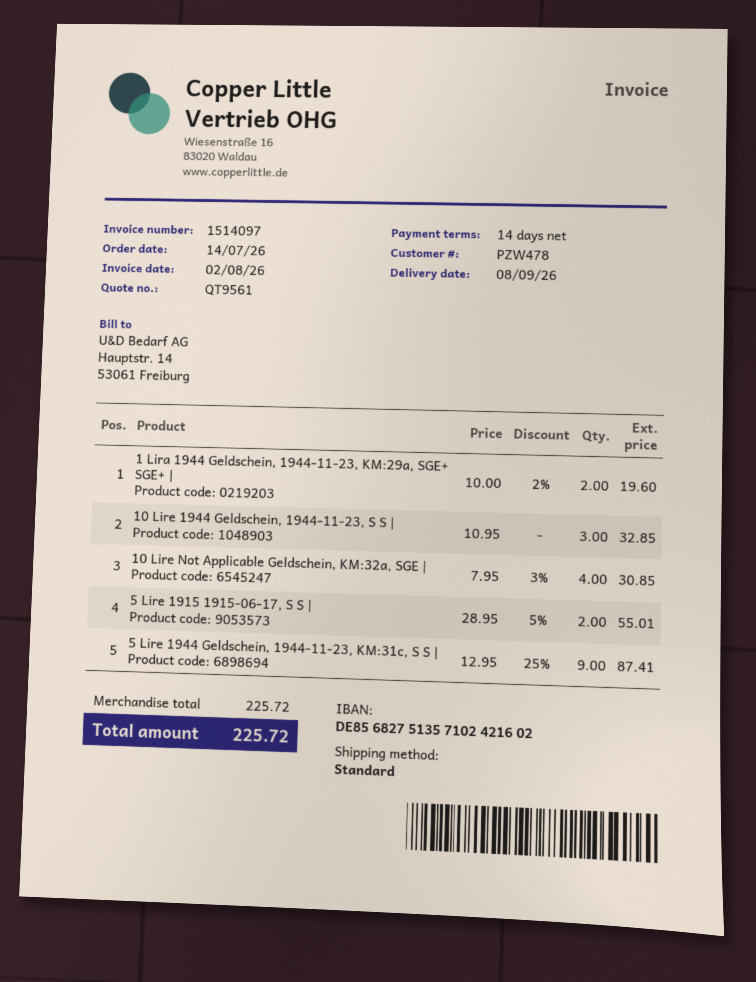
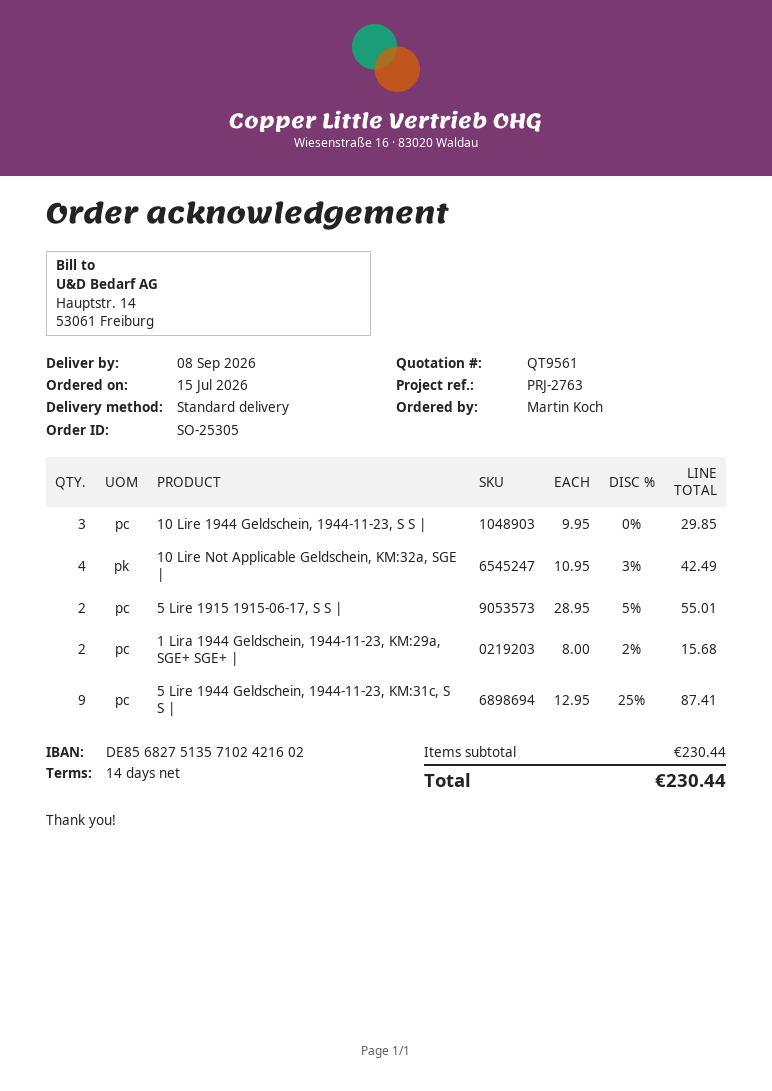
order date: 2026-07-14 -> 2026-07-15
1 Lira 1944 Geldschein, 1944-11-23, KM:29a, SGE+ SGE+ |: 2 x 10.00 - 2% = 19.60 -> 2 x 8.00 - 2% = 15.68
10 Lire 1944 Geldschein, 1944-11-23, S S |: 3 x 10.95 = 32.85 -> 3 x 9.95 = 29.85
10 Lire Not Applicable Geldschein, KM:32a, SGE |: 4 x 7.95 - 3% = 30.85 -> 4 x 10.95 - 3% = 42.49
subtotal: 225.72 -> 230.44
total: 225.72 -> 230.44

